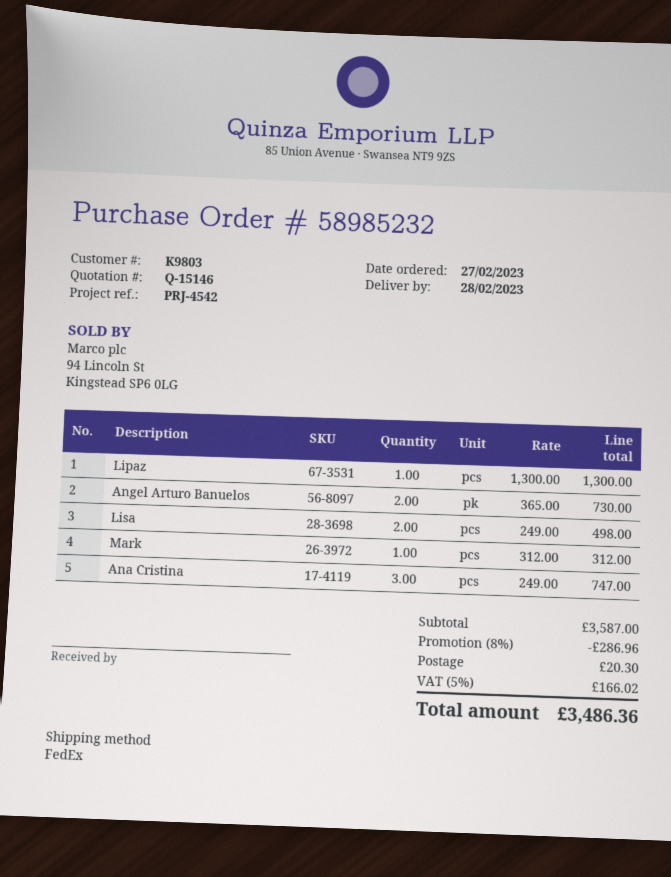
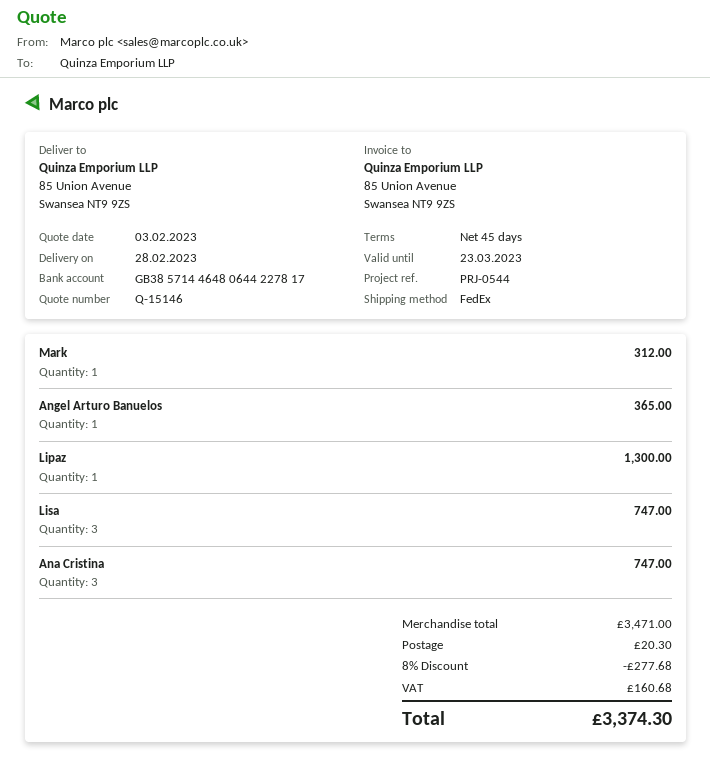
reference: PRJ-4542 -> PRJ-0544
Angel Arturo Banuelos: 2 for 730.00 -> 1 for 365.00
Lisa: 2 for 498.00 -> 3 for 747.00
subtotal: 3587.00 -> 3471.00
discount: 8% = 286.96 -> 8% = 277.68
tax: 166.02 -> 160.68
total: 3486.36 -> 3374.30

